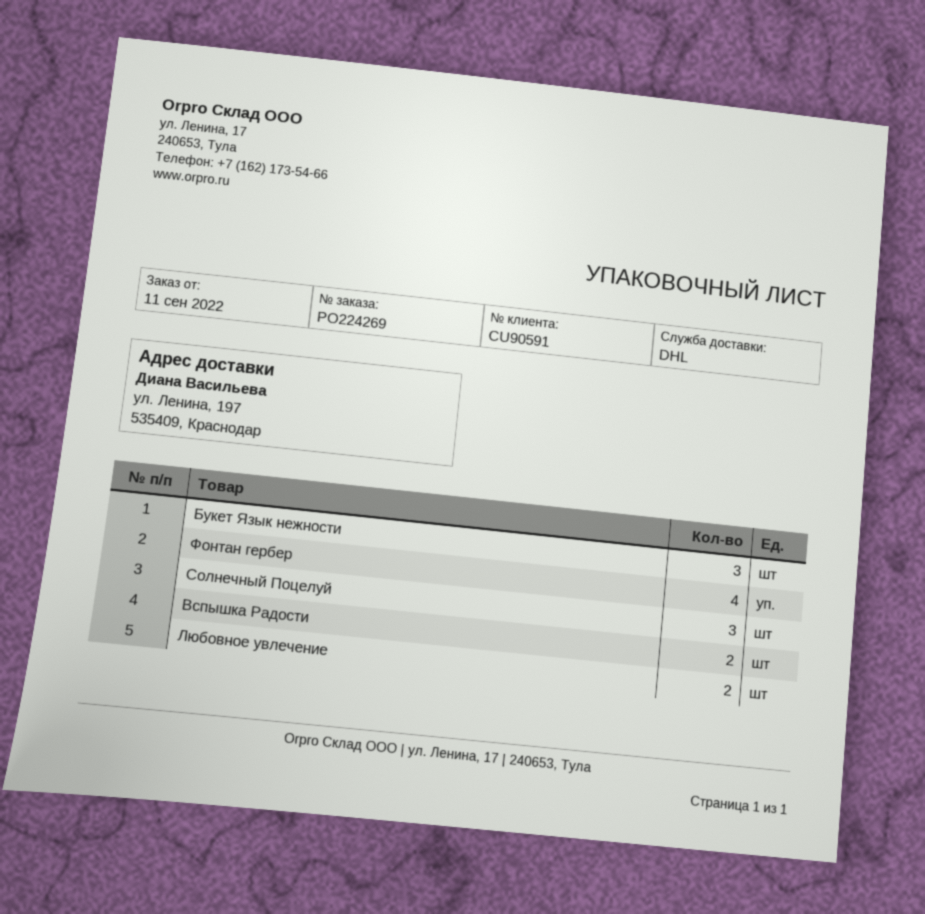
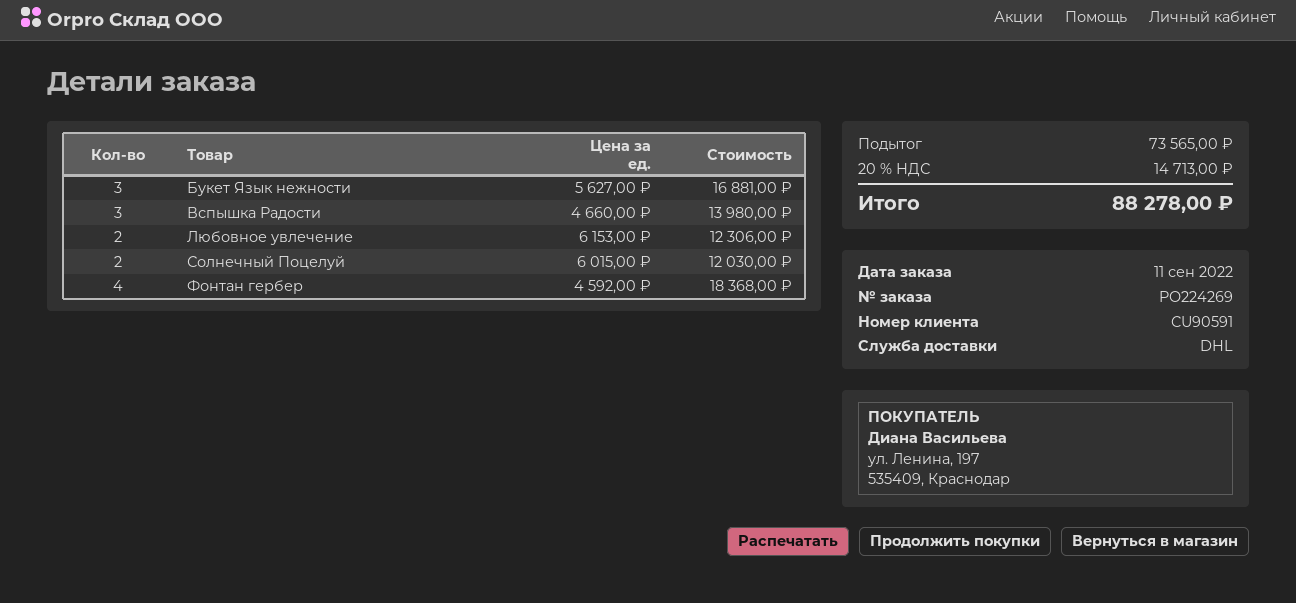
Солнечный Поцелуй: 3 -> 2
Вспышка Радости: 2 -> 3

